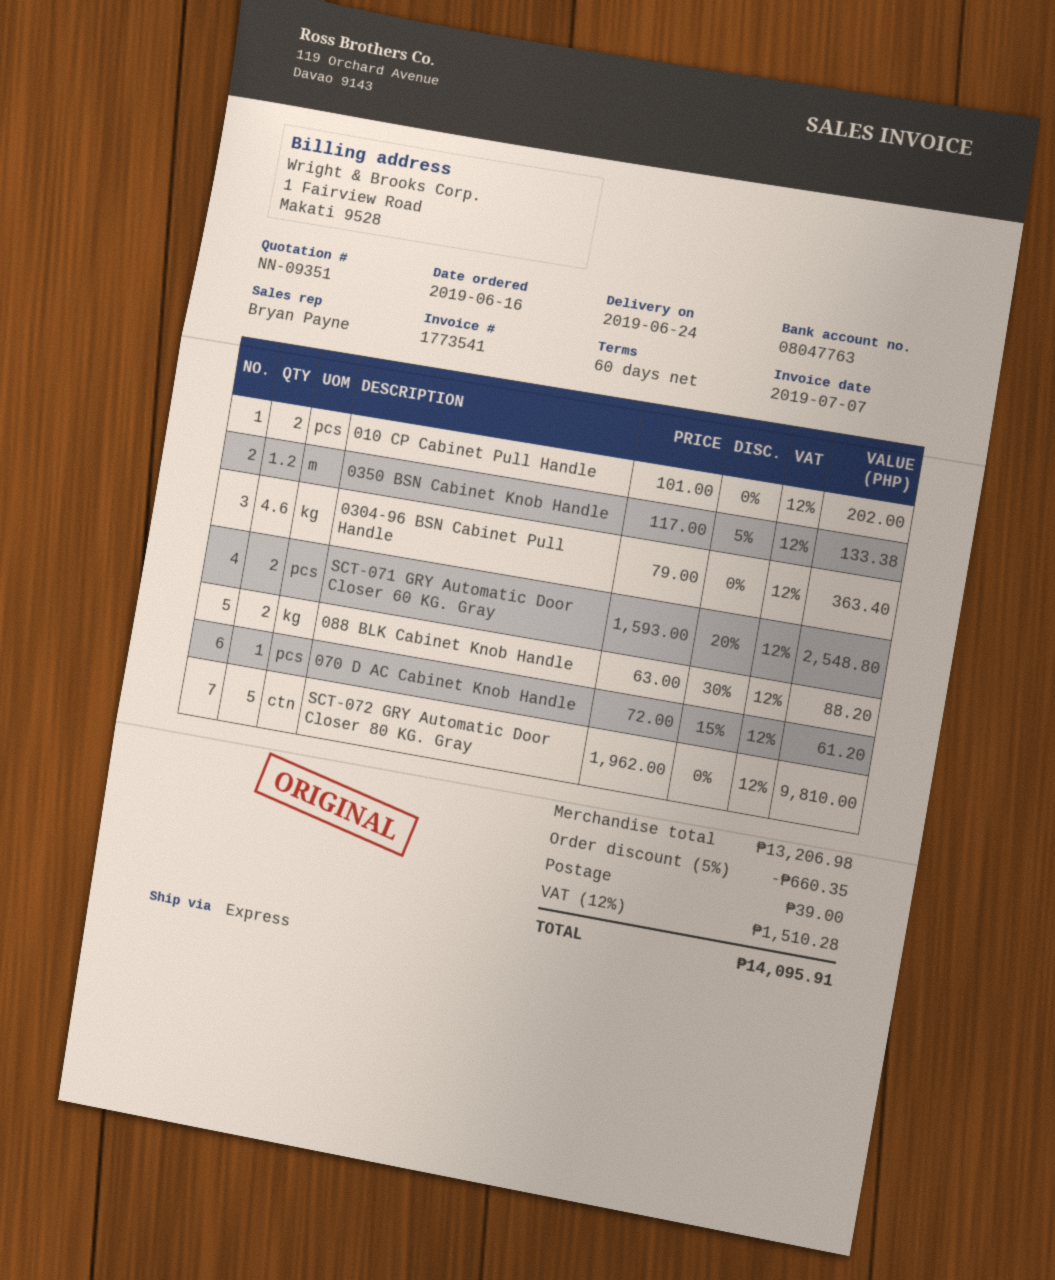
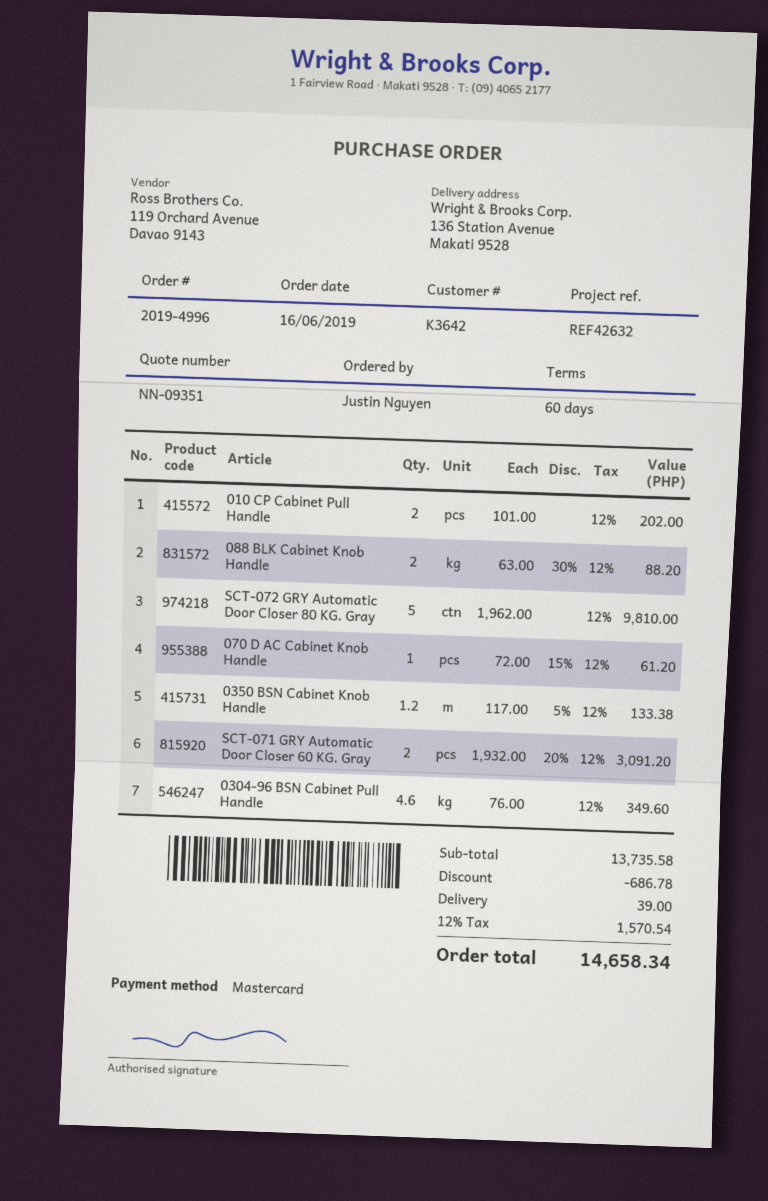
0304-96 BSN Cabinet Pull Handle: 4.6 x 79.00 = 363.40 -> 4.6 x 76.00 = 349.60
SCT-071 GRY Automatic Door Closer 60 KG. Gray: 2 x 1593.00 - 20% = 2548.80 -> 2 x 1932.00 - 20% = 3091.20
subtotal: 13206.98 -> 13735.58
discount: 660.35 -> 686.78
tax: 12% = 1510.28 -> 12% = 1570.54
total: 14095.91 -> 14658.34

